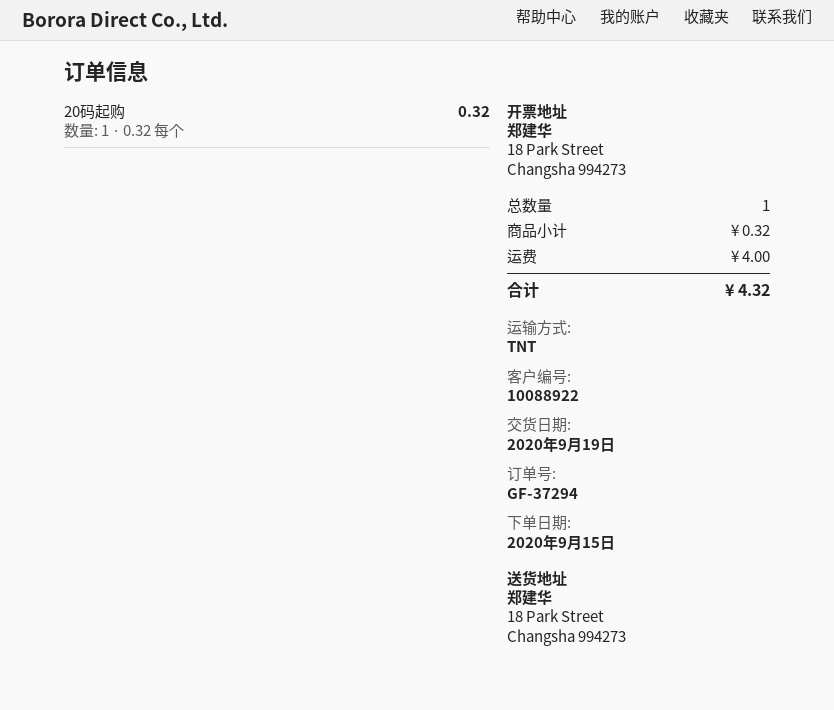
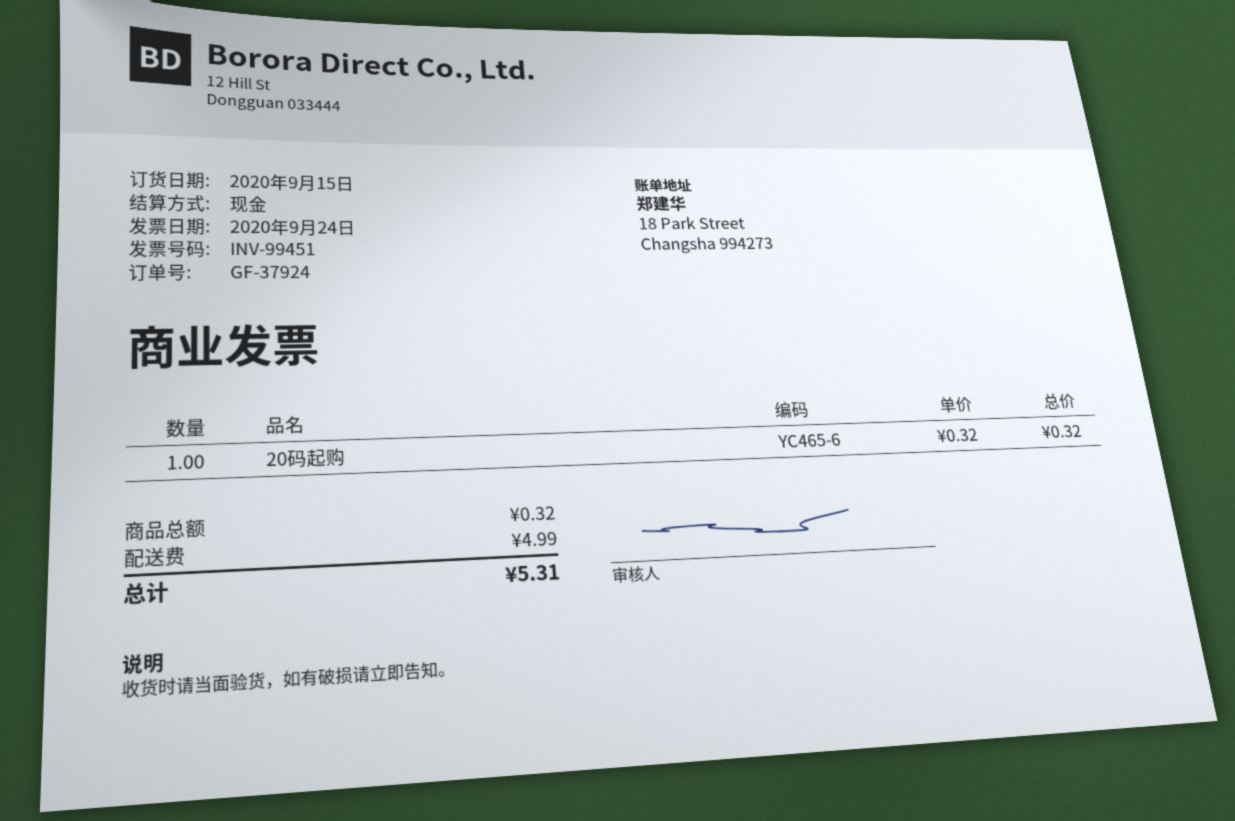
order number: GF-37294 -> GF-37924
shipping: 4.00 -> 4.99
total: 4.32 -> 5.31

